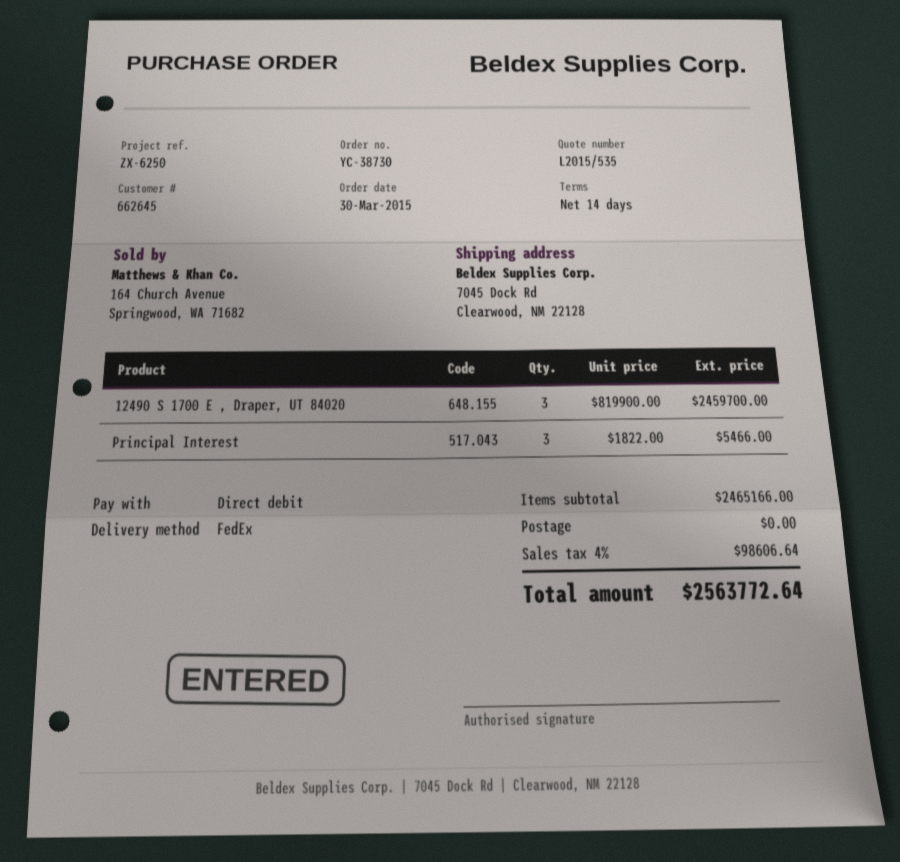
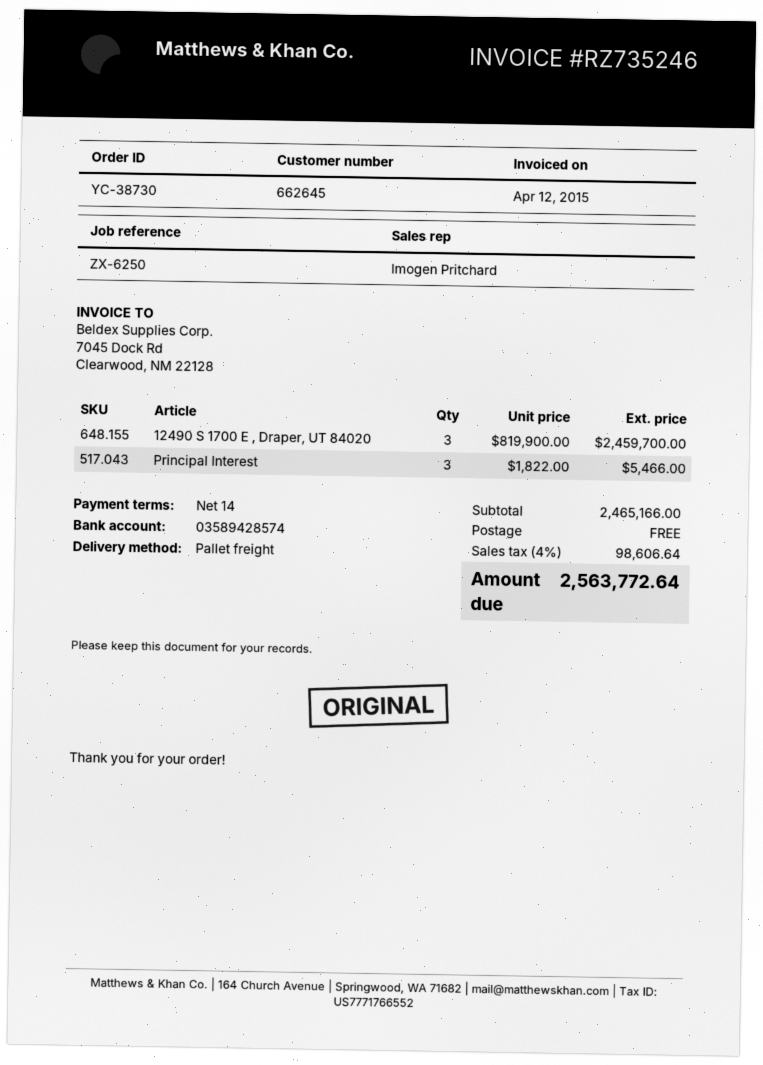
shipping method: FedEx -> pallet freight

